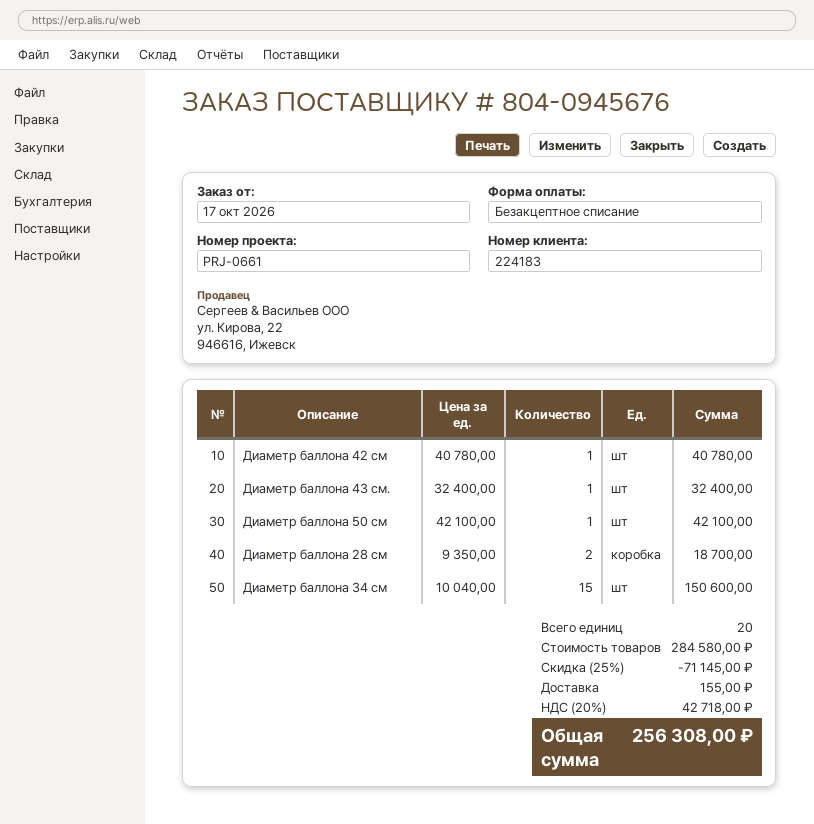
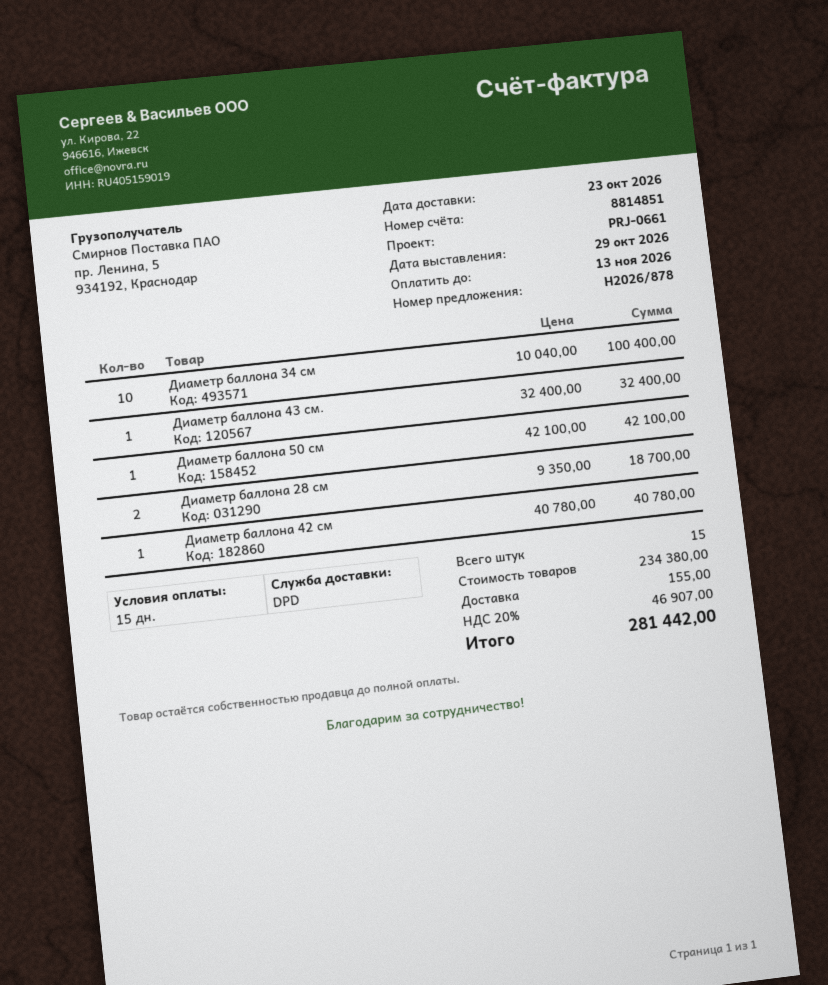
Диаметр баллона 34 см: 15 x 10040.00 = 150600.00 -> 10 x 10040.00 = 100400.00
total quantity: 20 -> 15
subtotal: 284580.00 -> 234380.00
discount: 25% = 71145.00 -> none
tax: 20% = 42718.00 -> 20% = 46907.00
total: 256308.00 -> 281442.00

